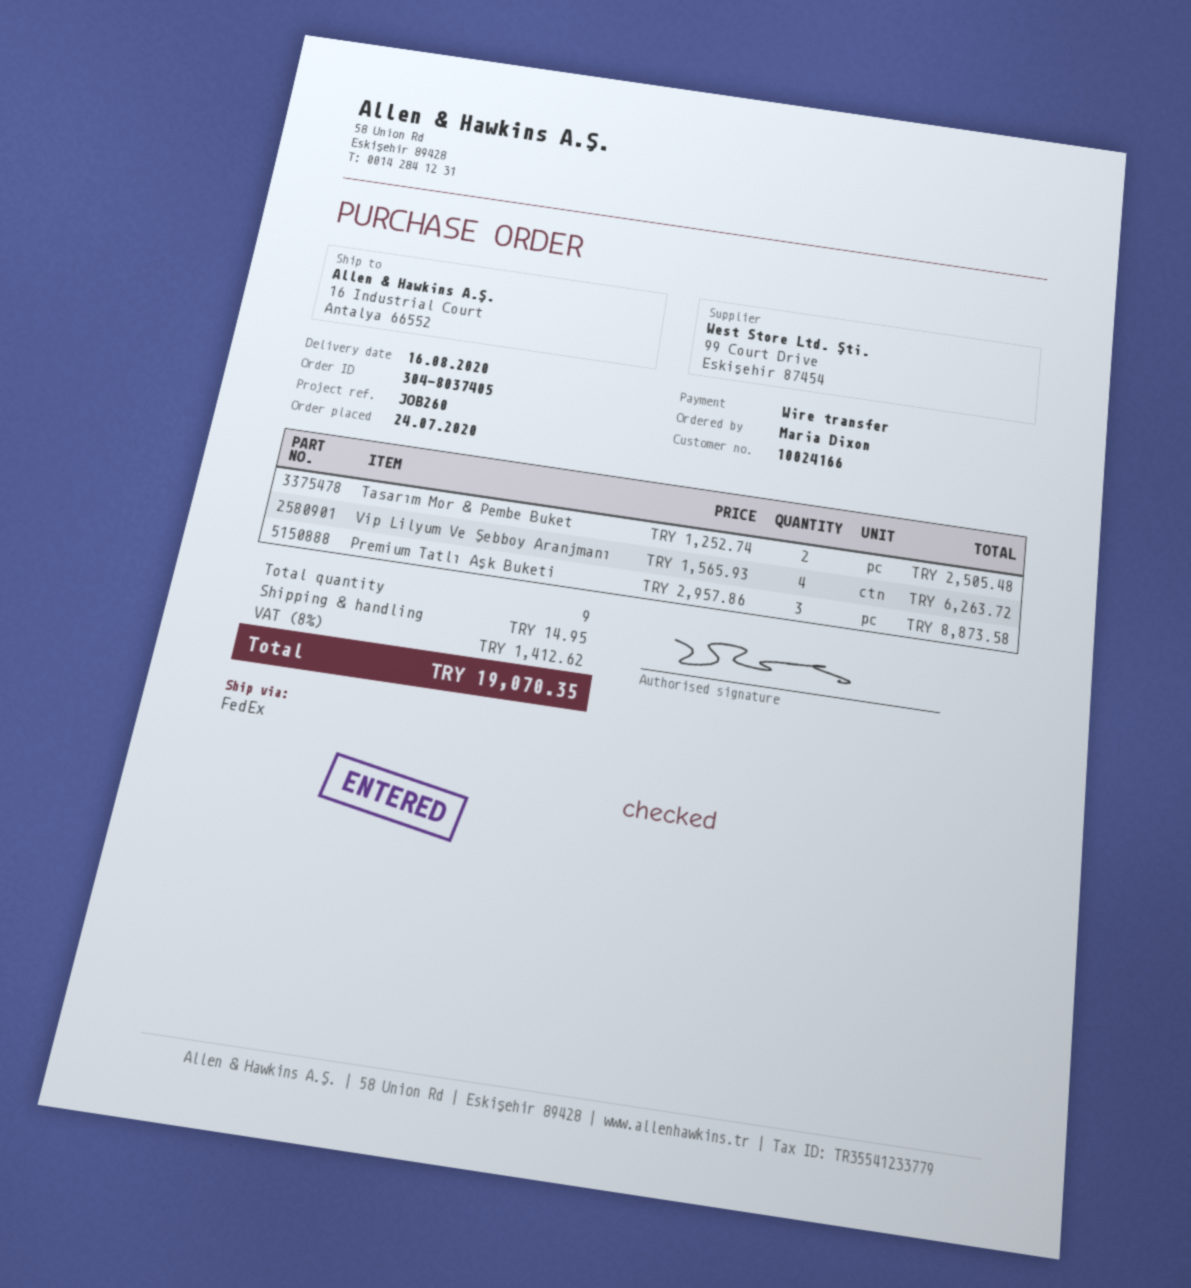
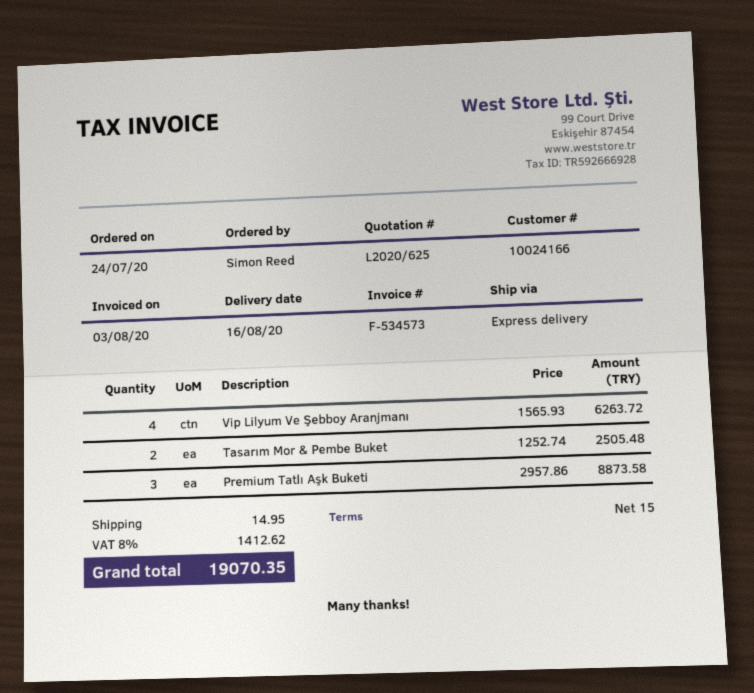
ordered by: Maria Dixon -> Simon Reed
shipping method: FedEx -> express

